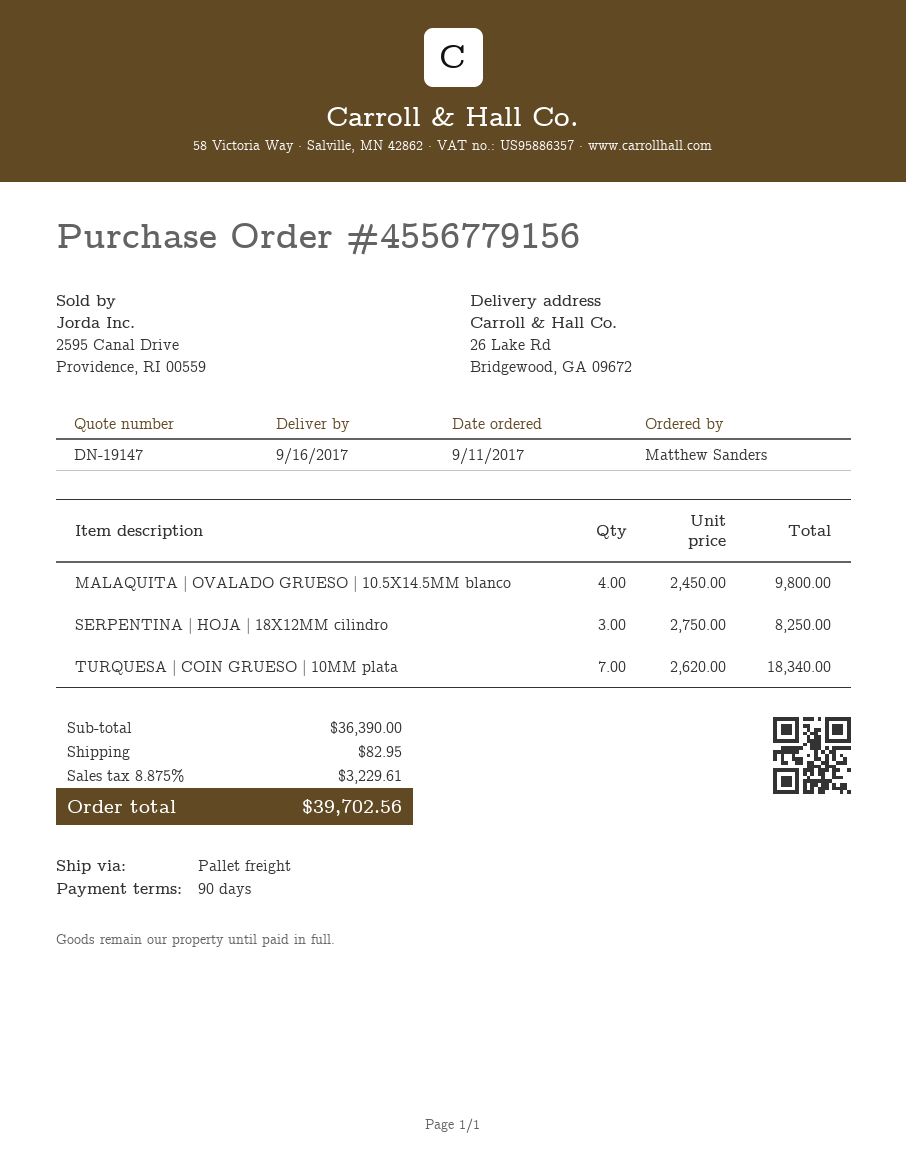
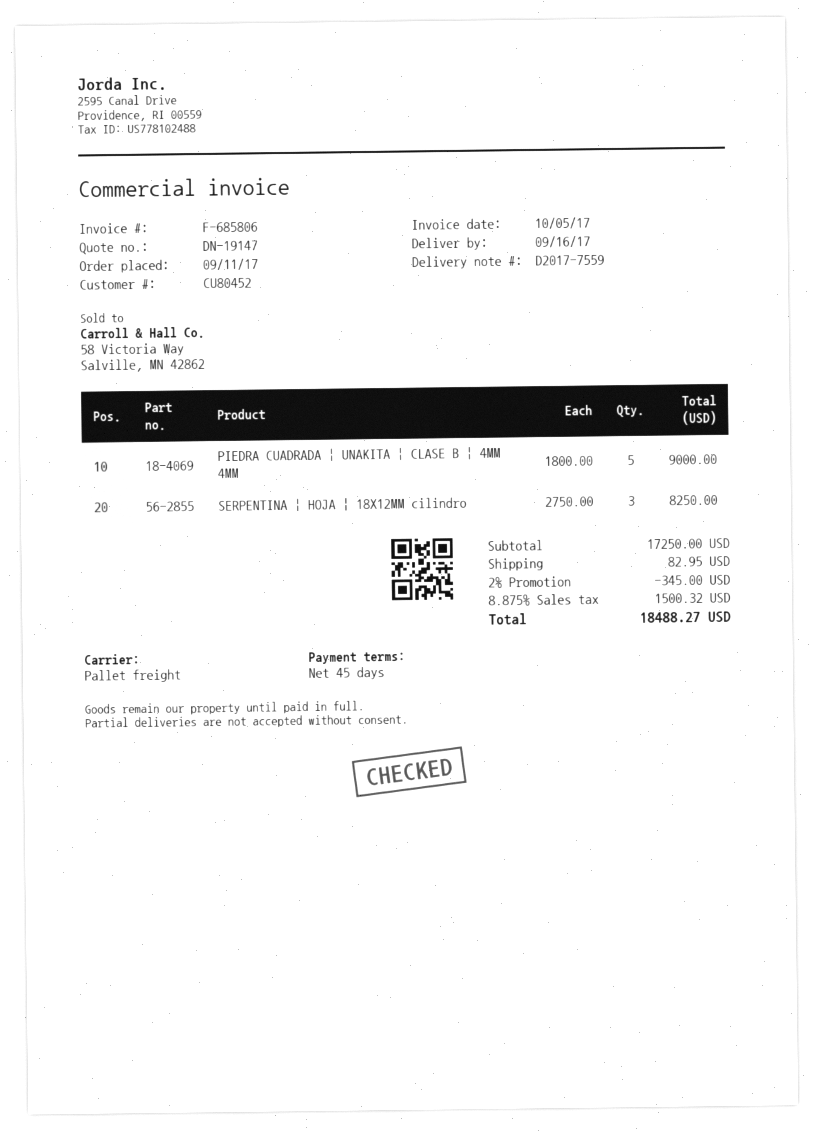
payment terms: 90 days -> 45 days
MALAQUITA | OVALADO GRUESO | 10.5X14.5MM blanco: 4 x 2450.00 = 9800.00 -> none
TURQUESA | COIN GRUESO | 10MM plata: 7 x 2620.00 = 18340.00 -> none
PIEDRA CUADRADA | UNAKITA | CLASE B | 4MM 4MM: none -> 5 x 1800.00 = 9000.00
subtotal: 36390.00 -> 17250.00
discount: none -> 2% = 345.00
tax: 8.875% = 3229.61 -> 8.875% = 1500.32
total: 39702.56 -> 18488.27

